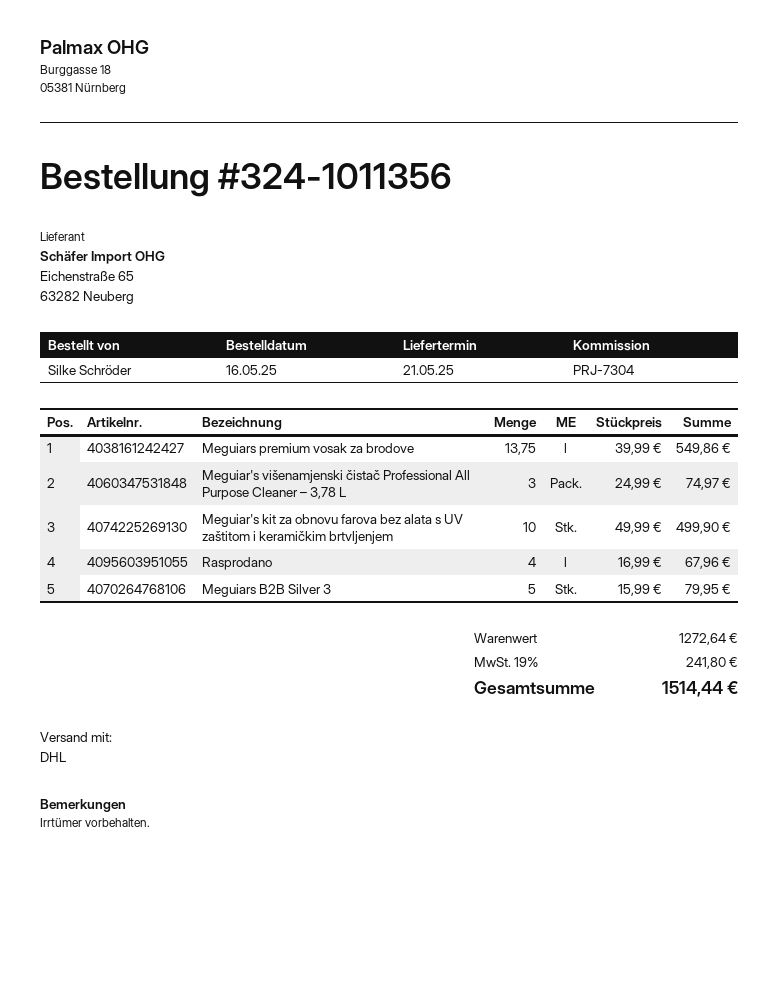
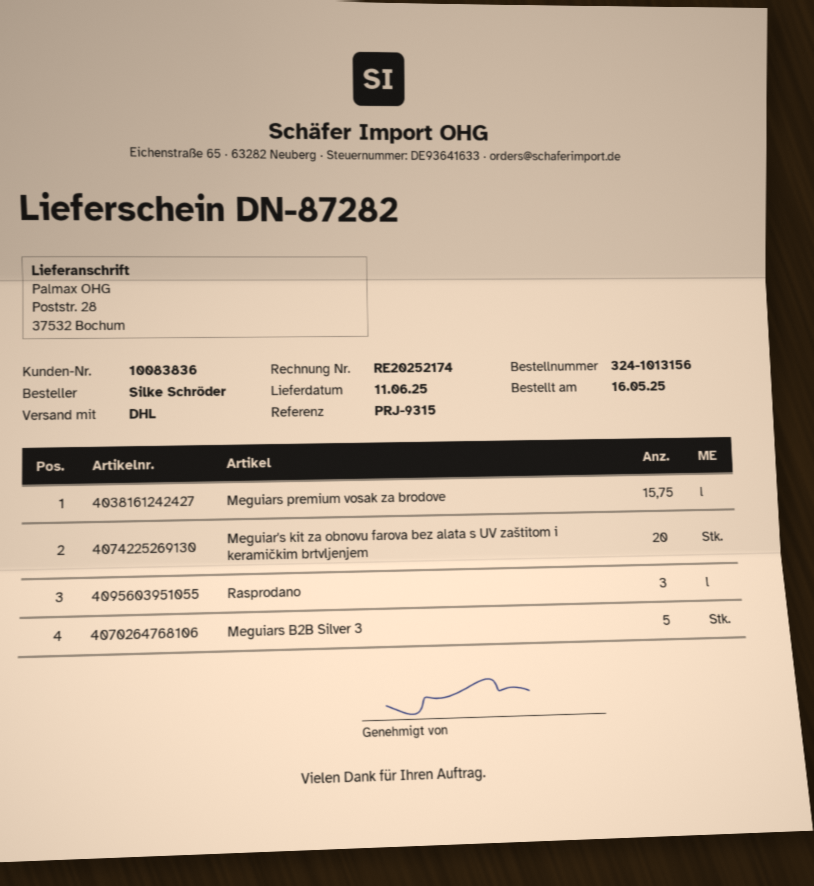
order number: 324-1011356 -> 324-1013156
delivery date: 2025-05-21 -> 2025-06-11
reference: PRJ-7304 -> PRJ-9315
Meguiars premium vosak za brodove: 13.75 -> 15.75
Meguiar's višenamjenski čistač Professional All Purpose Cleaner – 3,78 L: 3 -> none
Meguiar's kit za obnovu farova bez alata s UV zaštitom i keramičkim brtvljenjem: 10 -> 20
Rasprodano: 4 -> 3

